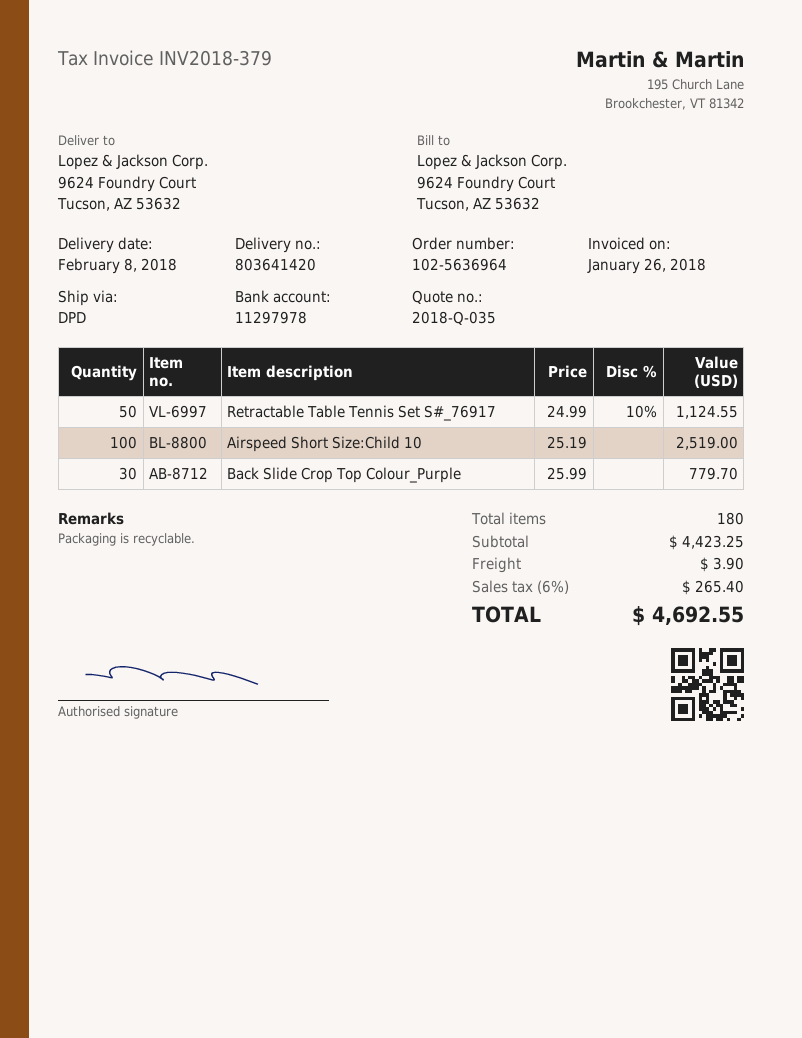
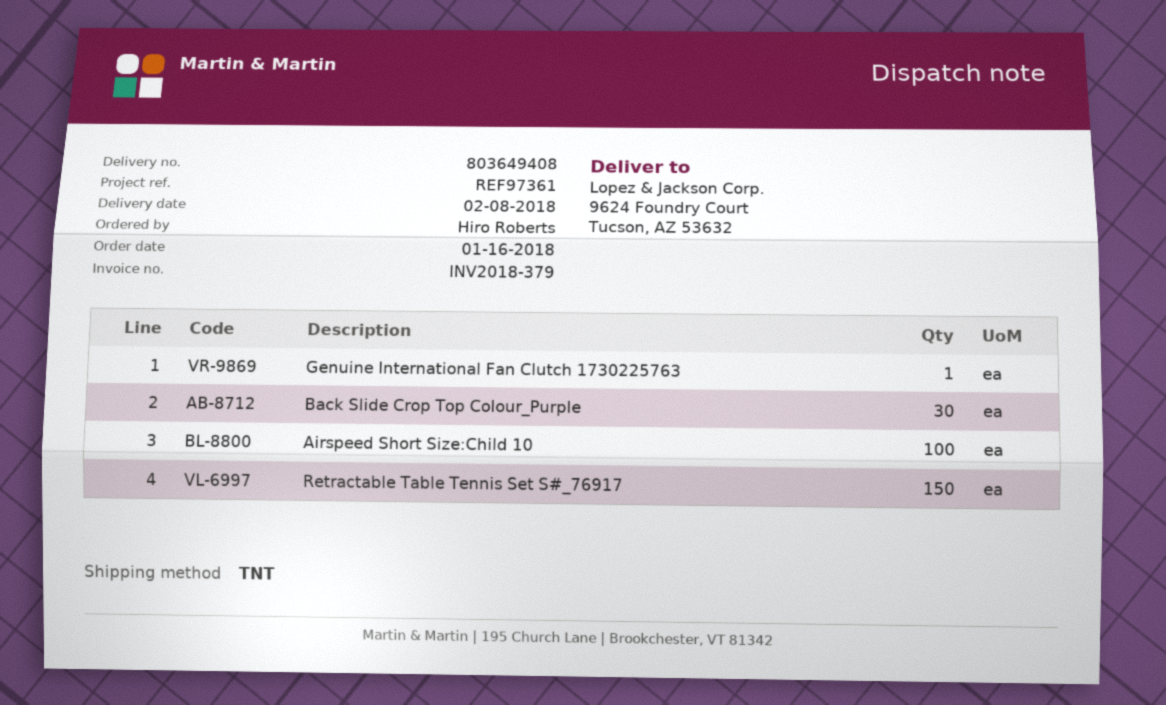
delivery note number: 803641420 -> 803649408
shipping method: DPD -> TNT
Retractable Table Tennis Set S#_76917: 50 -> 150
Genuine International Fan Clutch 1730225763: none -> 1

